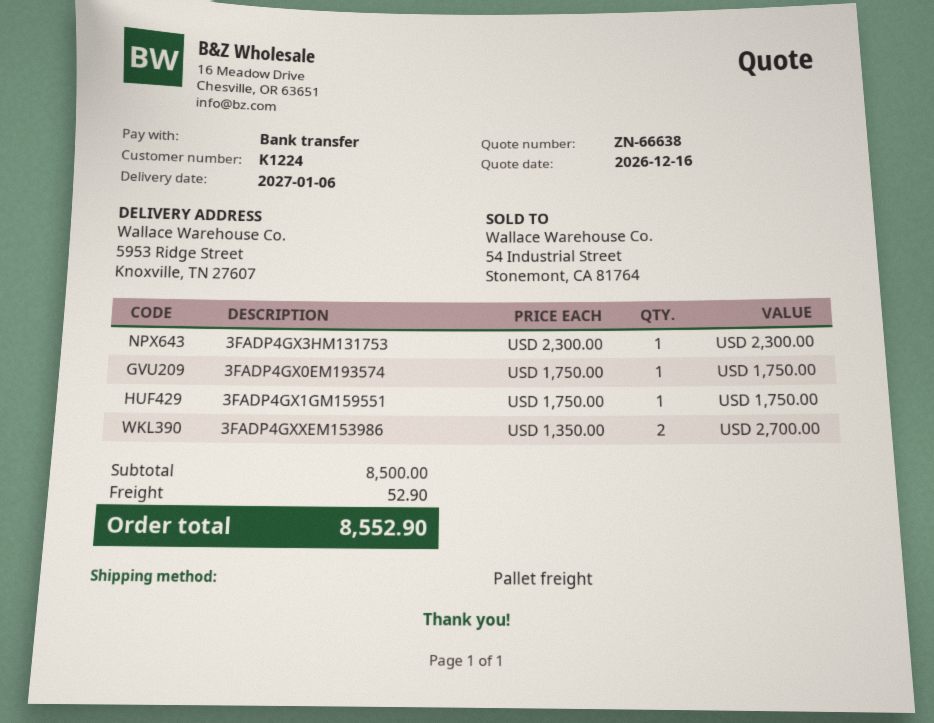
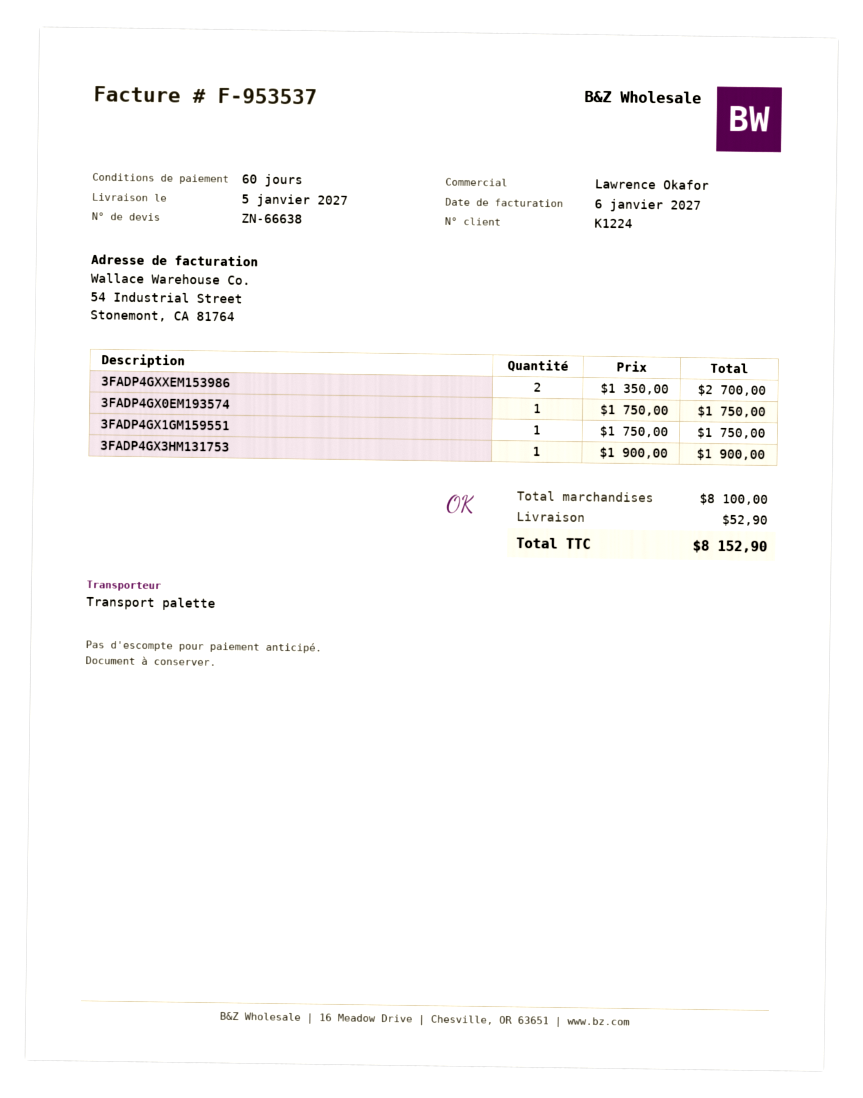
delivery date: 2027-01-06 -> 2027-01-05
3FADP4GX3HM131753: 1 x 2300.00 = 2300.00 -> 1 x 1900.00 = 1900.00
subtotal: 8500.00 -> 8100.00
total: 8552.90 -> 8152.90

